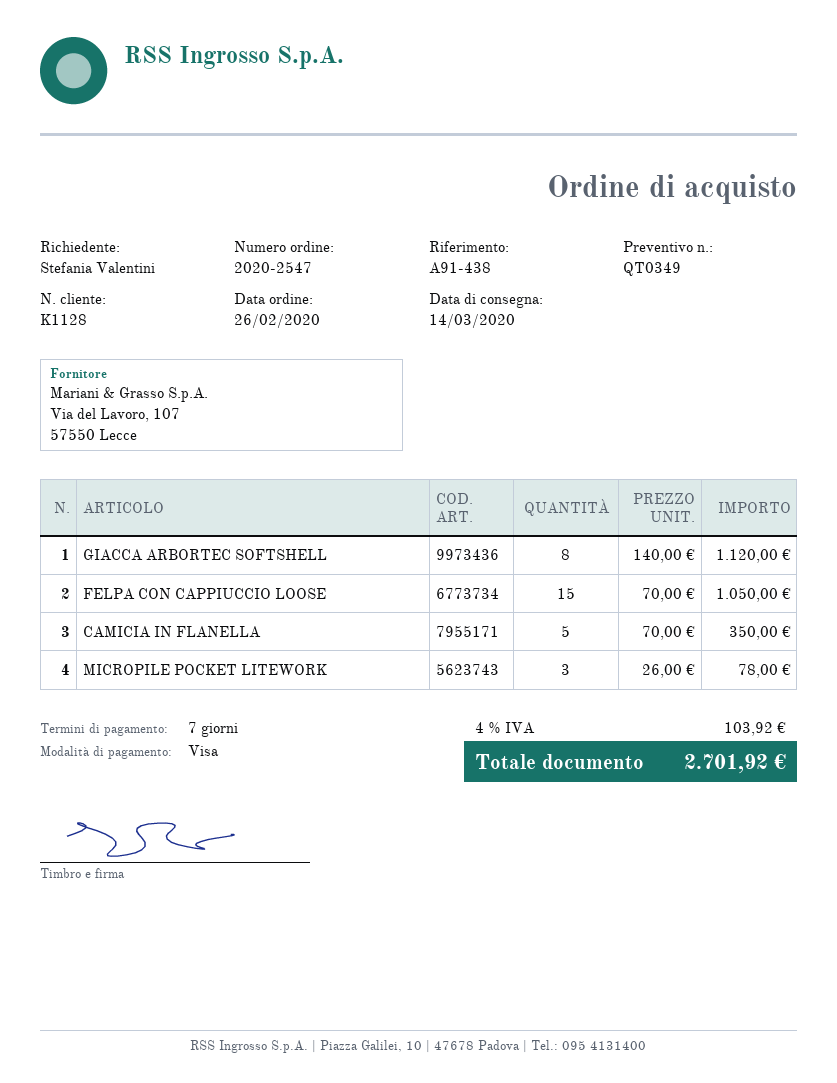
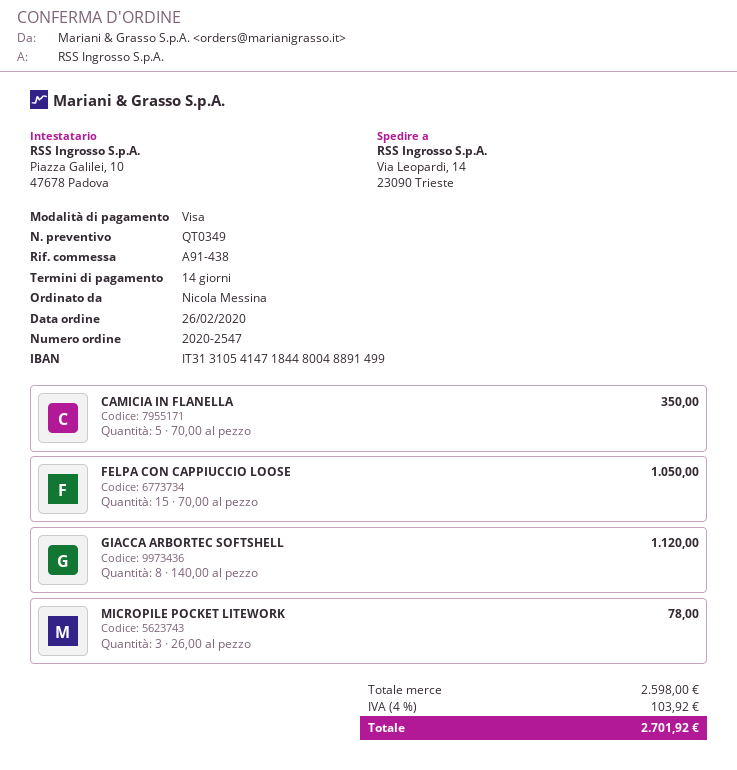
payment terms: 7 days -> 14 days
ordered by: Stefania Valentini -> Nicola Messina

